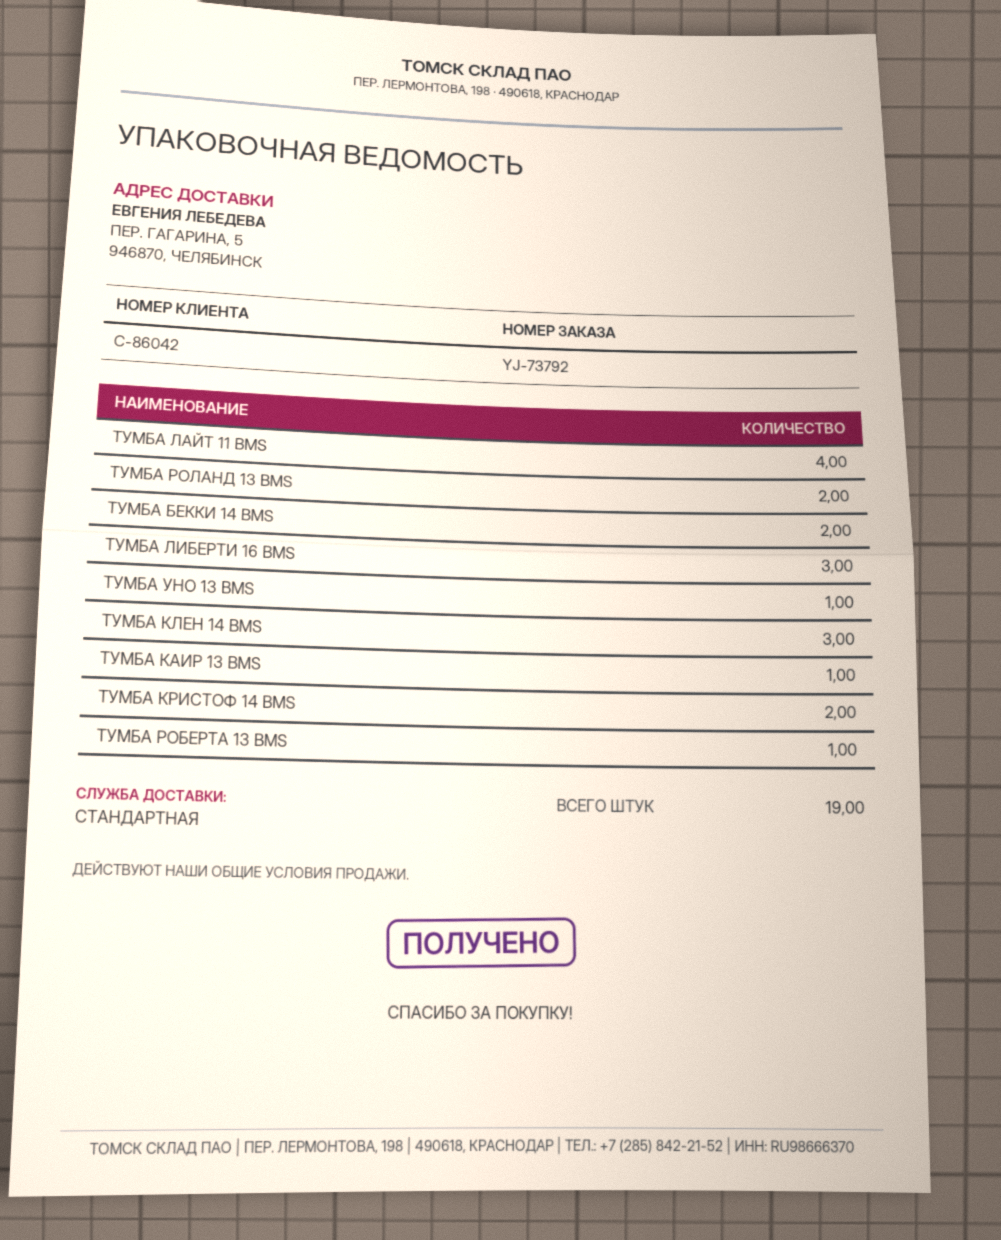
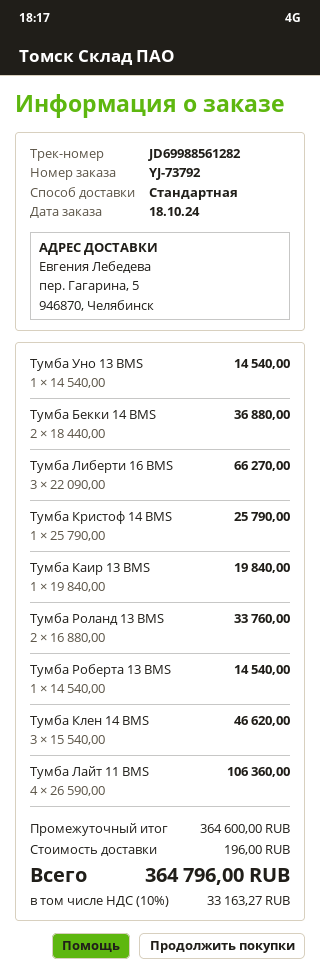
ТУМБА КРИСТОФ 14 BMS: 2 -> 1

